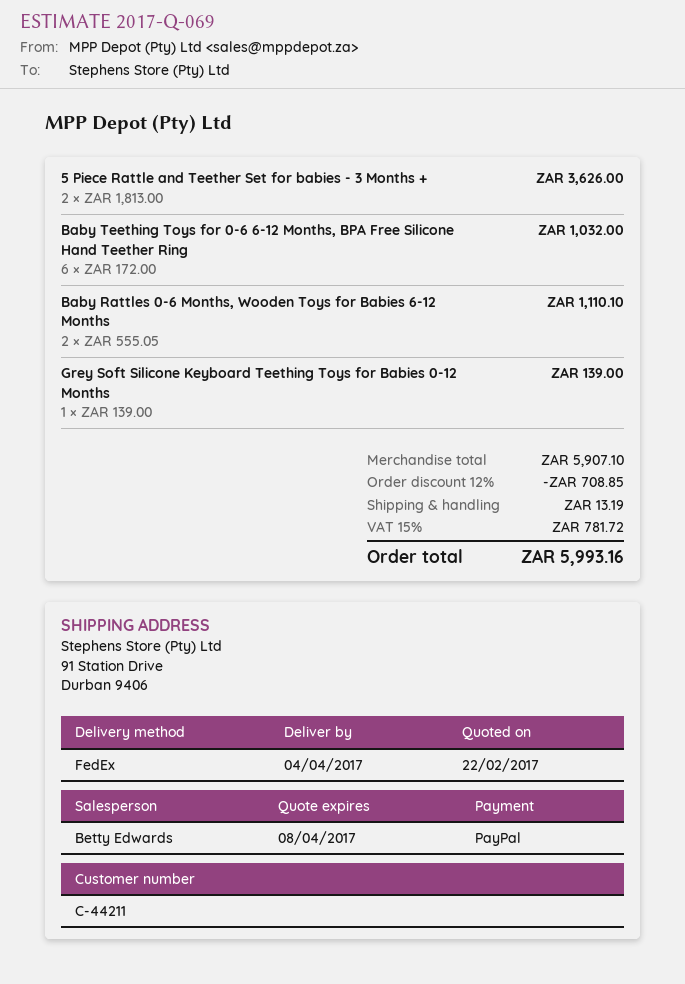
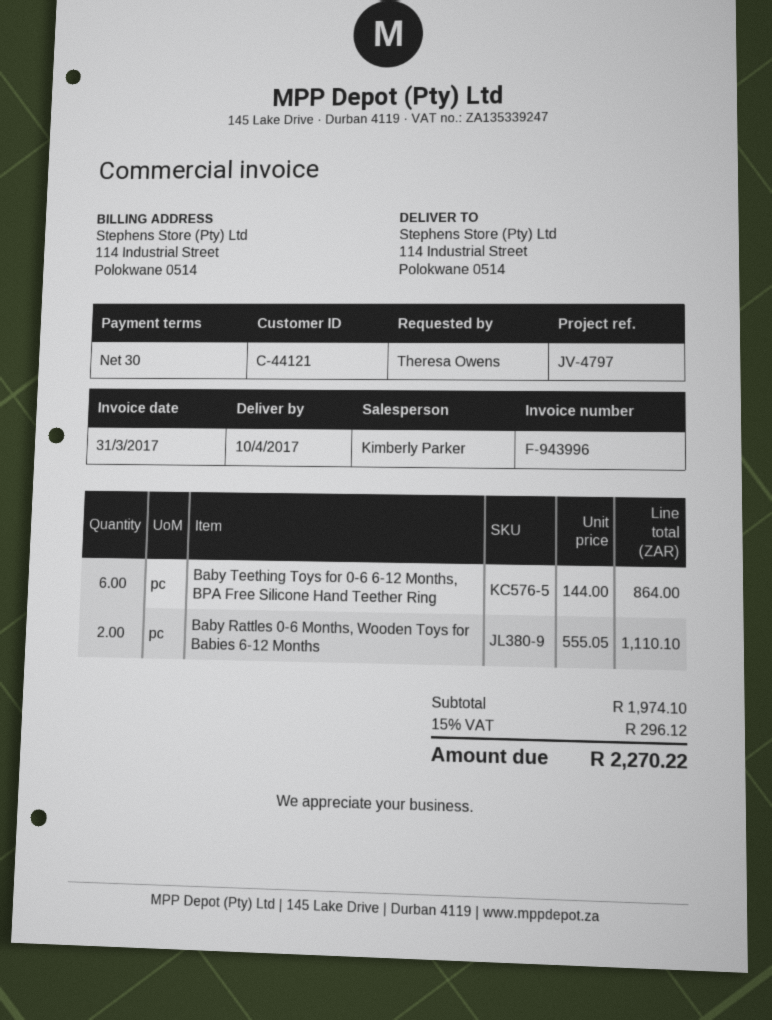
delivery date: 2017-04-04 -> 2017-04-10
customer number: C-44211 -> C-44121
sales rep: Betty Edwards -> Kimberly Parker
ship to: 91 Station Drive, Durban 9406 -> 114 Industrial Street, Polokwane 0514
5 Piece Rattle and Teether Set for babies - 3 Months +: 2 x 1813.00 = 3626.00 -> none
Baby Teething Toys for 0-6 6-12 Months, BPA Free Silicone Hand Teether Ring: 6 x 172.00 = 1032.00 -> 6 x 144.00 = 864.00
Grey Soft Silicone Keyboard Teething Toys for Babies 0-12 Months: 1 x 139.00 = 139.00 -> none
subtotal: 5907.10 -> 1974.10
discount: 12% = 708.85 -> none
shipping: 13.19 -> none
tax: 15% = 781.72 -> 15% = 296.12
total: 5993.16 -> 2270.22

